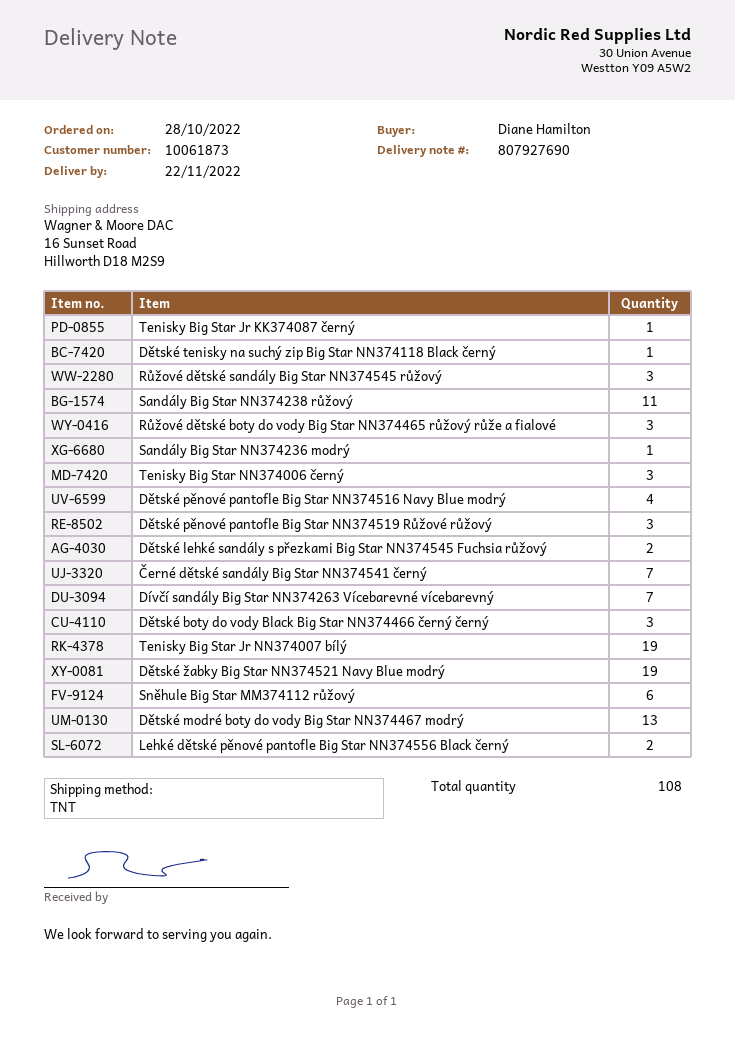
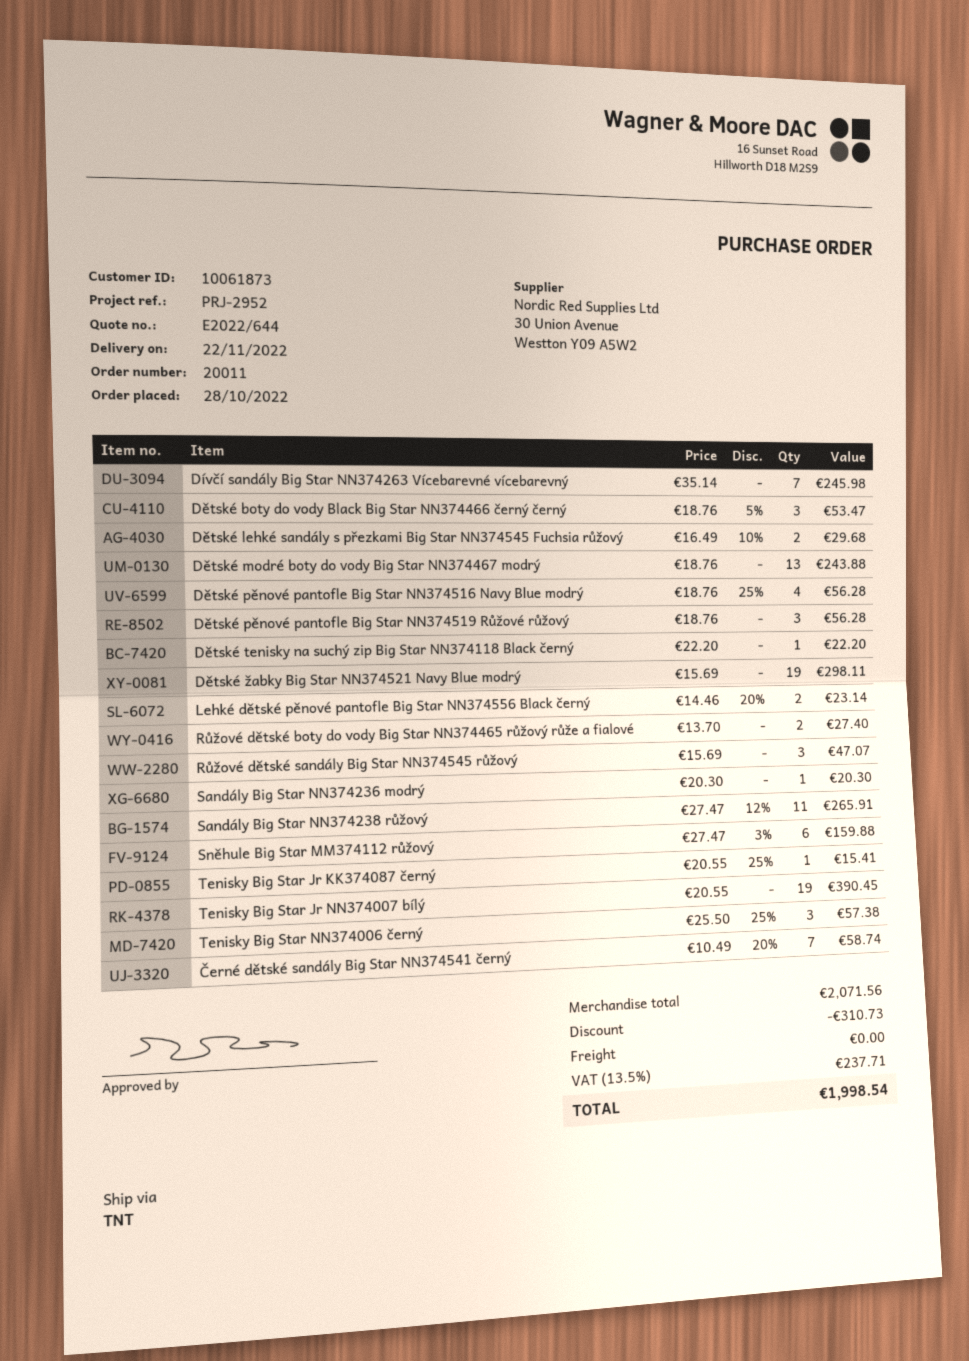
Růžové dětské boty do vody Big Star NN374465 růžový růže a fialové: 3 -> 2

